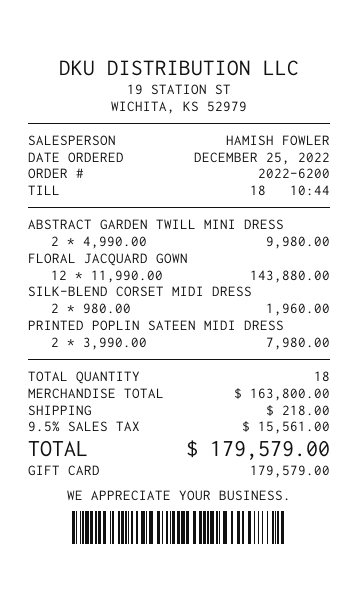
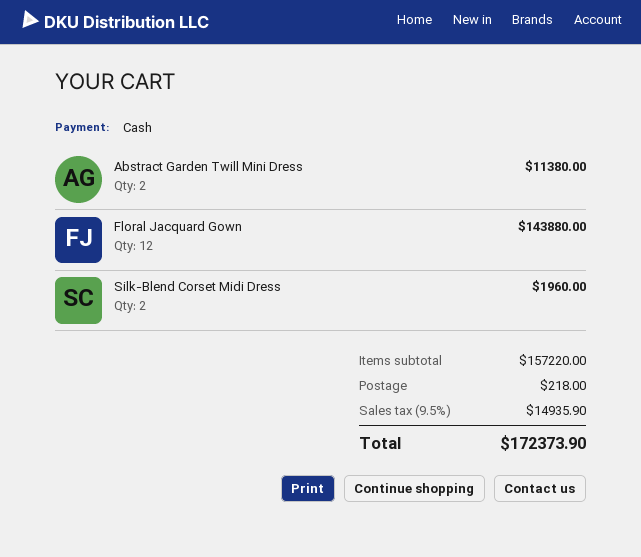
payment method: gift card -> cash
ABSTRACT GARDEN TWILL MINI DRESS: 2 for 9980.00 -> 2 for 11380.00
PRINTED POPLIN SATEEN MIDI DRESS: 2 for 7980.00 -> none
subtotal: 163800.00 -> 157220.00
tax: 9.5% = 15561.00 -> 9.5% = 14935.90
total: 179579.00 -> 172373.90

